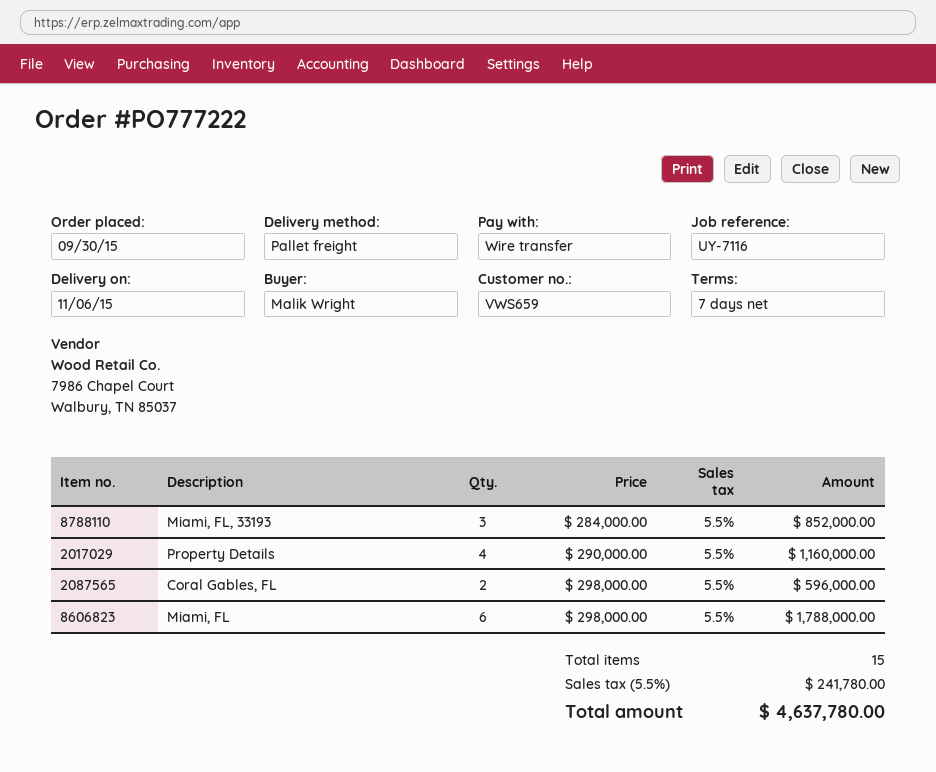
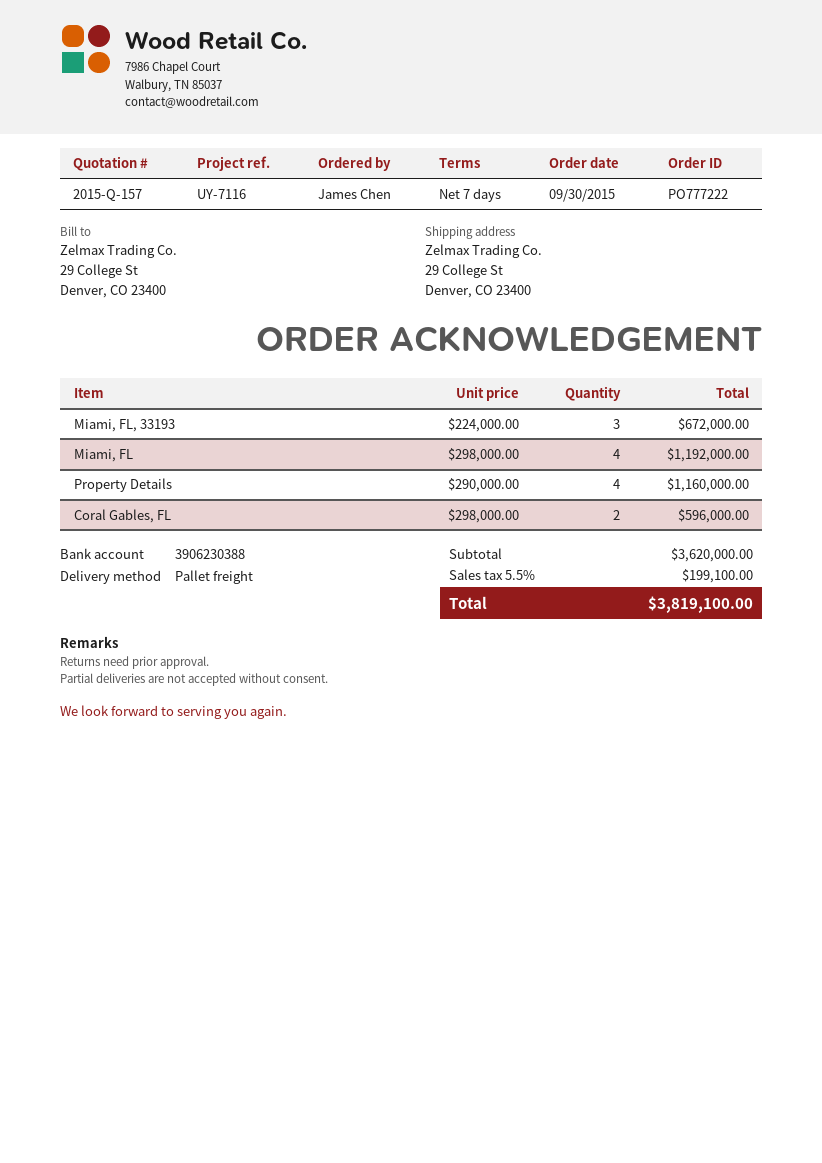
ordered by: Malik Wright -> James Chen
Miami, FL, 33193: 3 x 284000.00 = 852000.00 -> 3 x 224000.00 = 672000.00
Miami, FL: 6 x 298000.00 = 1788000.00 -> 4 x 298000.00 = 1192000.00
tax: 5.5% = 241780.00 -> 5.5% = 199100.00
total: 4637780.00 -> 3819100.00

